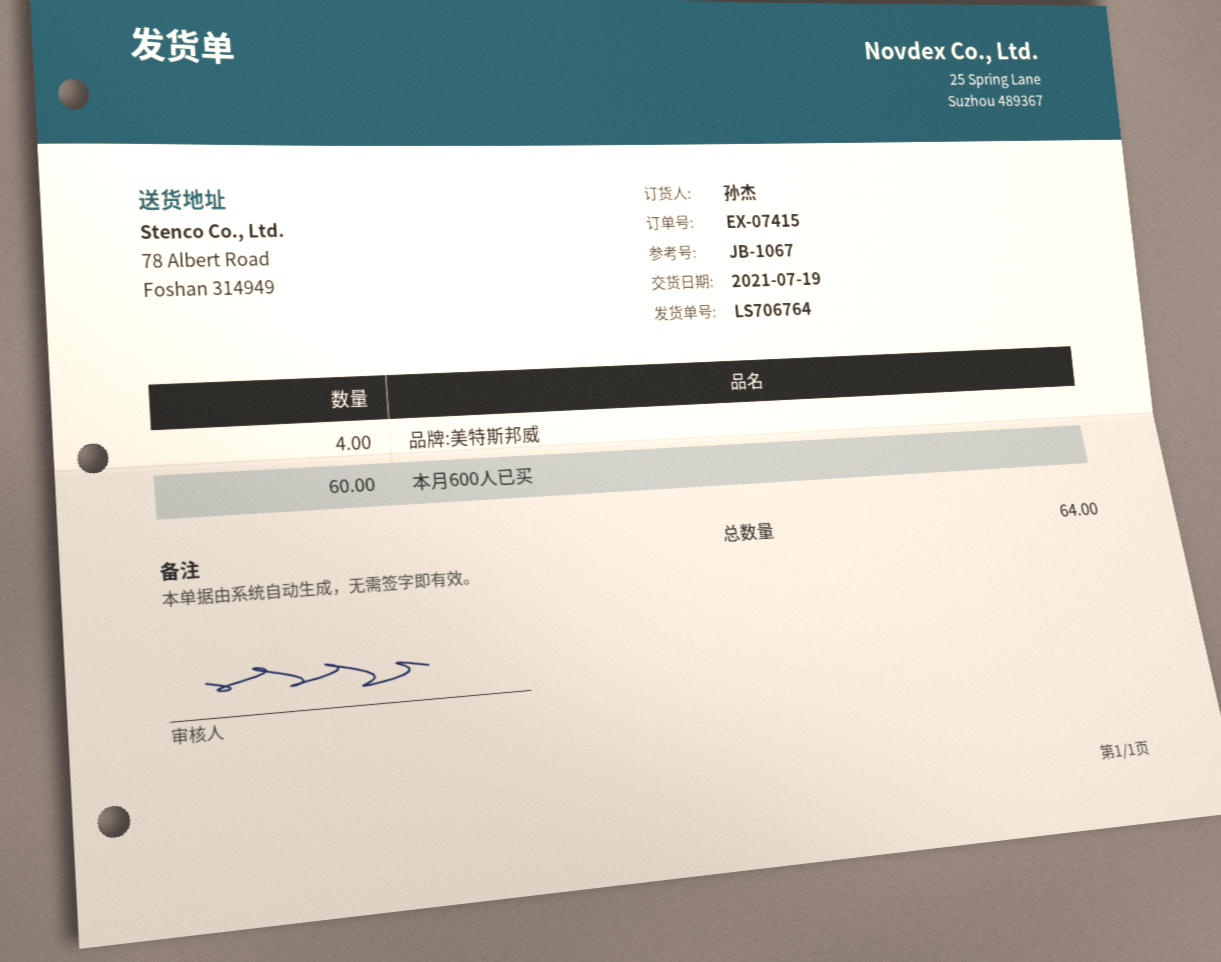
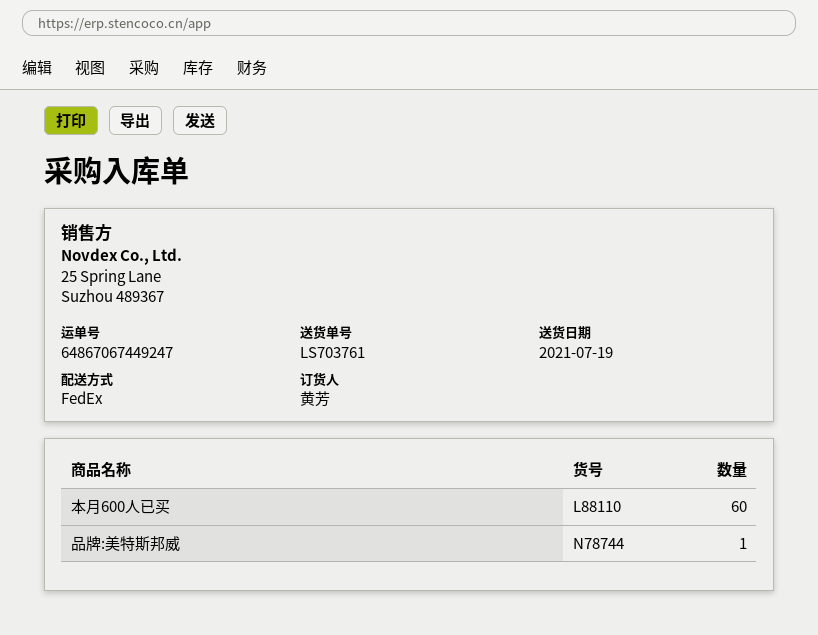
delivery note number: LS706764 -> LS703761
ordered by: 孙杰 -> 黄芳
品牌:美特斯邦威: 4 -> 1

